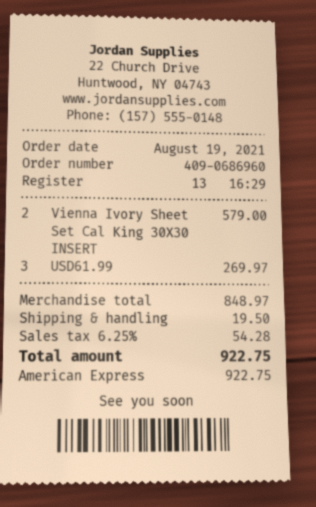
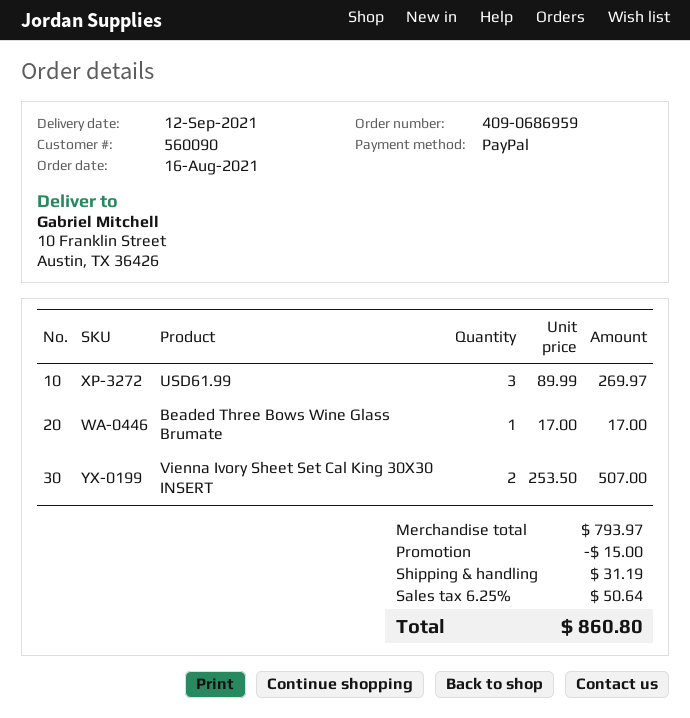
order number: 409-0686960 -> 409-0686959
order date: 2021-08-19 -> 2021-08-16
payment method: American Express -> PayPal
Vienna Ivory Sheet Set Cal King 30X30 INSERT: 2 for 579.00 -> 2 for 507.00
Beaded Three Bows Wine Glass Brumate: none -> 1 for 17.00
subtotal: 848.97 -> 793.97
discount: none -> 15.00
shipping: 19.50 -> 31.19
tax: 6.25% = 54.28 -> 6.25% = 50.64
total: 922.75 -> 860.80

